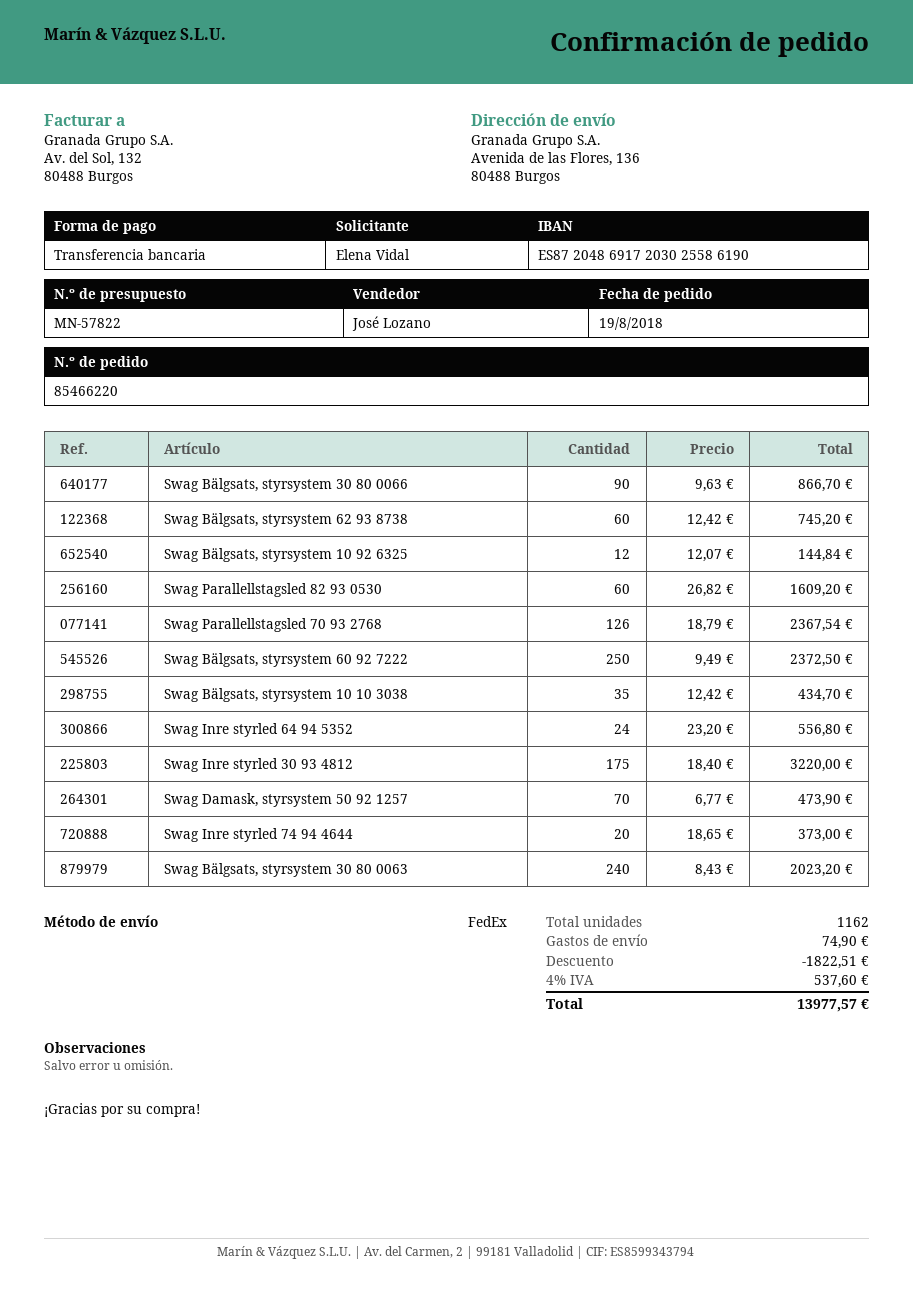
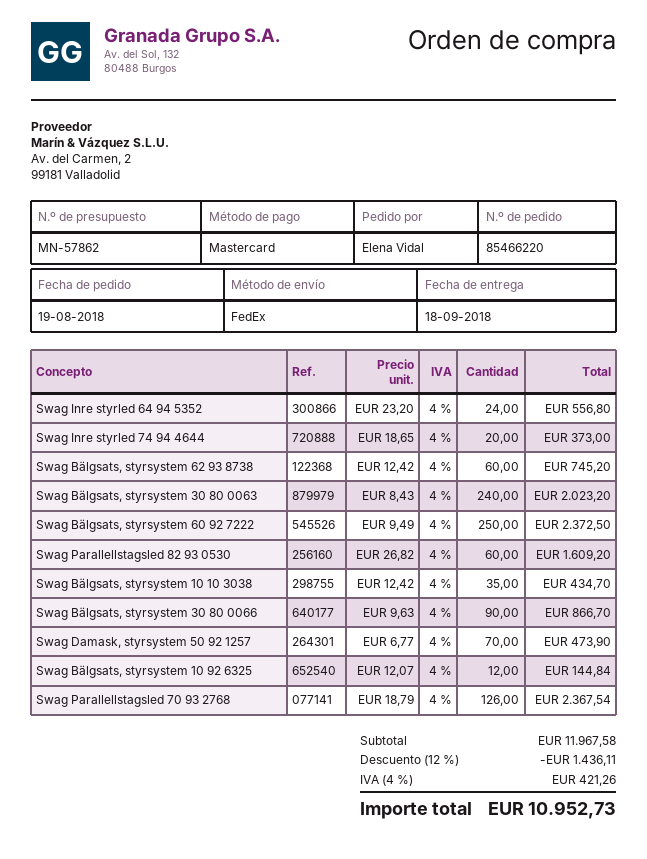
quote number: MN-57822 -> MN-57862
payment method: bank transfer -> Mastercard
Swag Inre styrled 30 93 4812: 175 x 18.40 = 3220.00 -> none
discount: 1822.51 -> 1436.11
shipping: 74.90 -> none
tax: 4% = 537.60 -> 4% = 421.26
total: 13977.57 -> 10952.73

